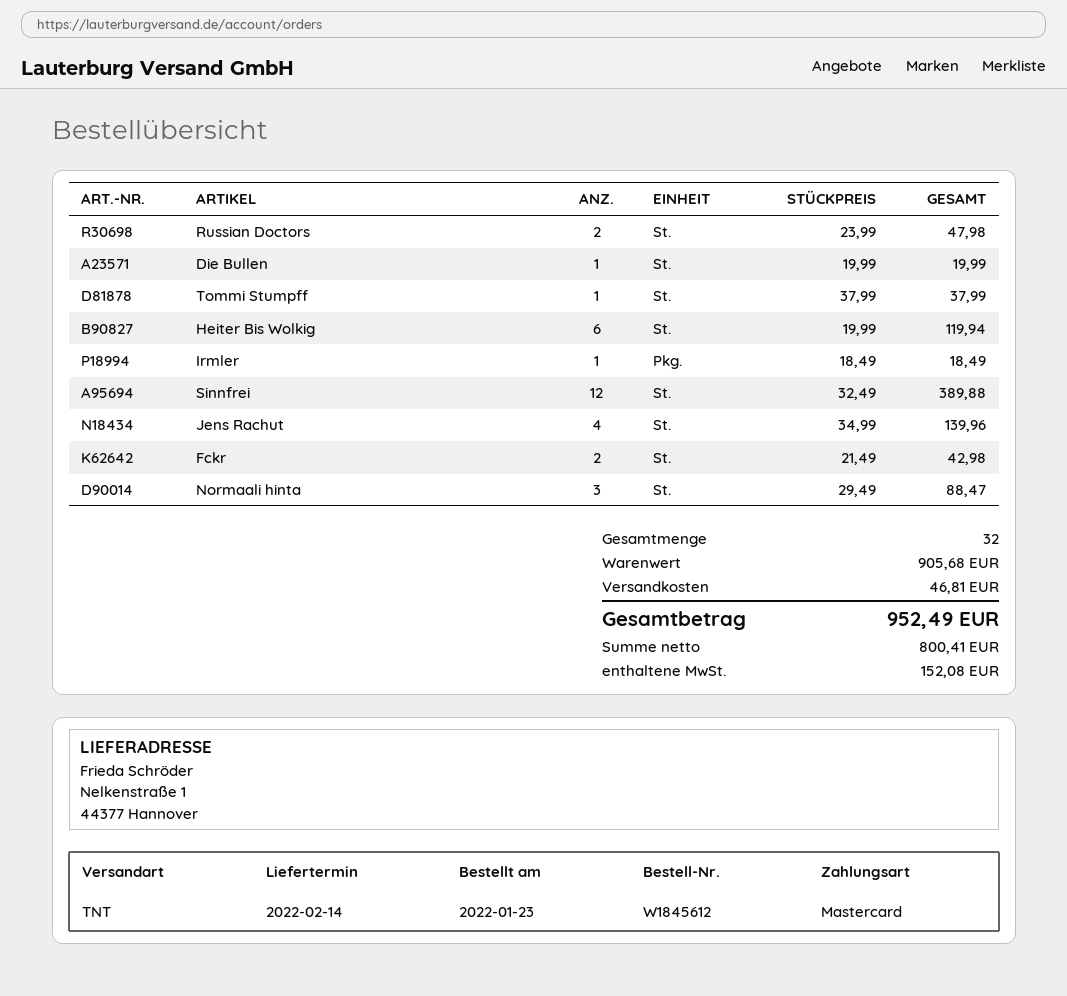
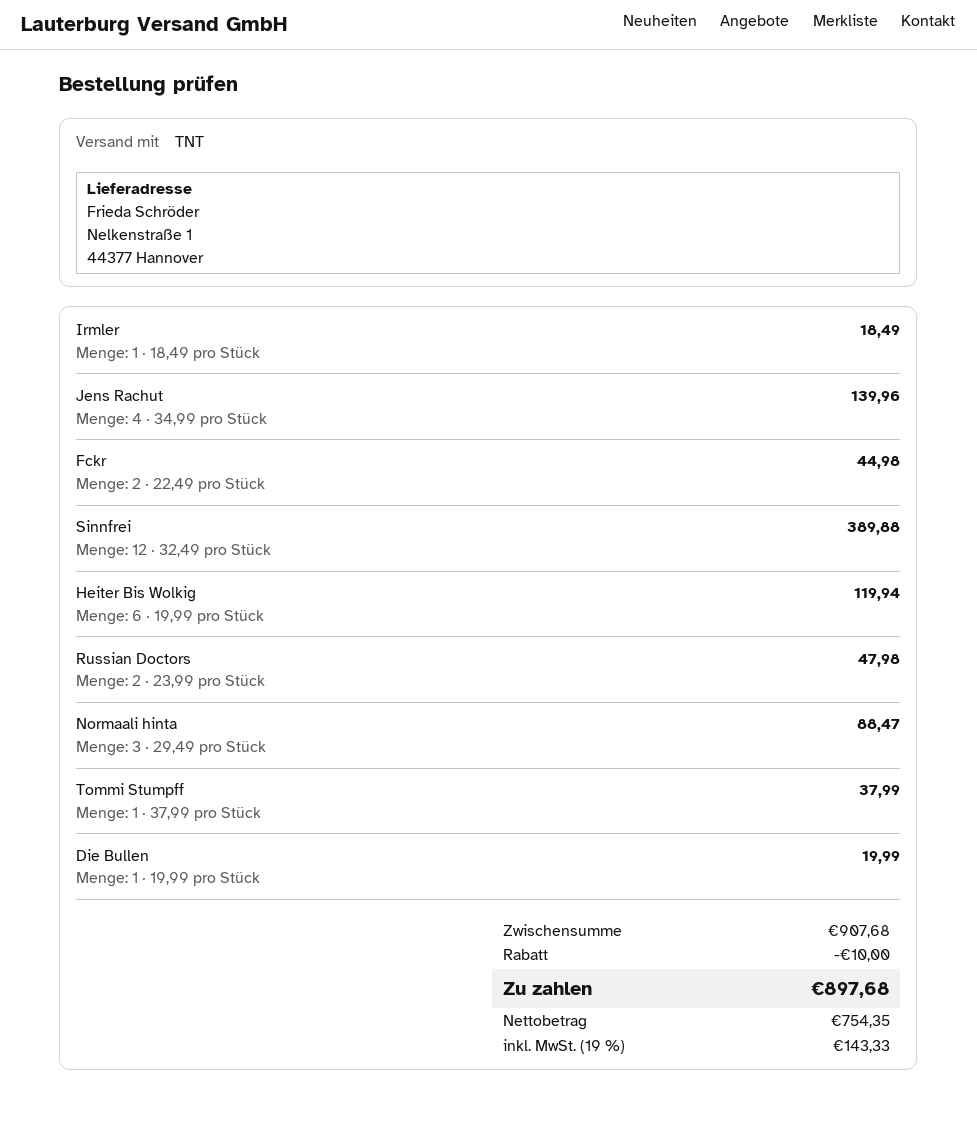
Fckr: 2 x 21.49 = 42.98 -> 2 x 22.49 = 44.98
subtotal: 905.68 -> 907.68
discount: none -> 10.00
shipping: 46.81 -> none
net: 800.41 -> 754.35
tax: 152.08 -> 143.33
total: 952.49 -> 897.68

